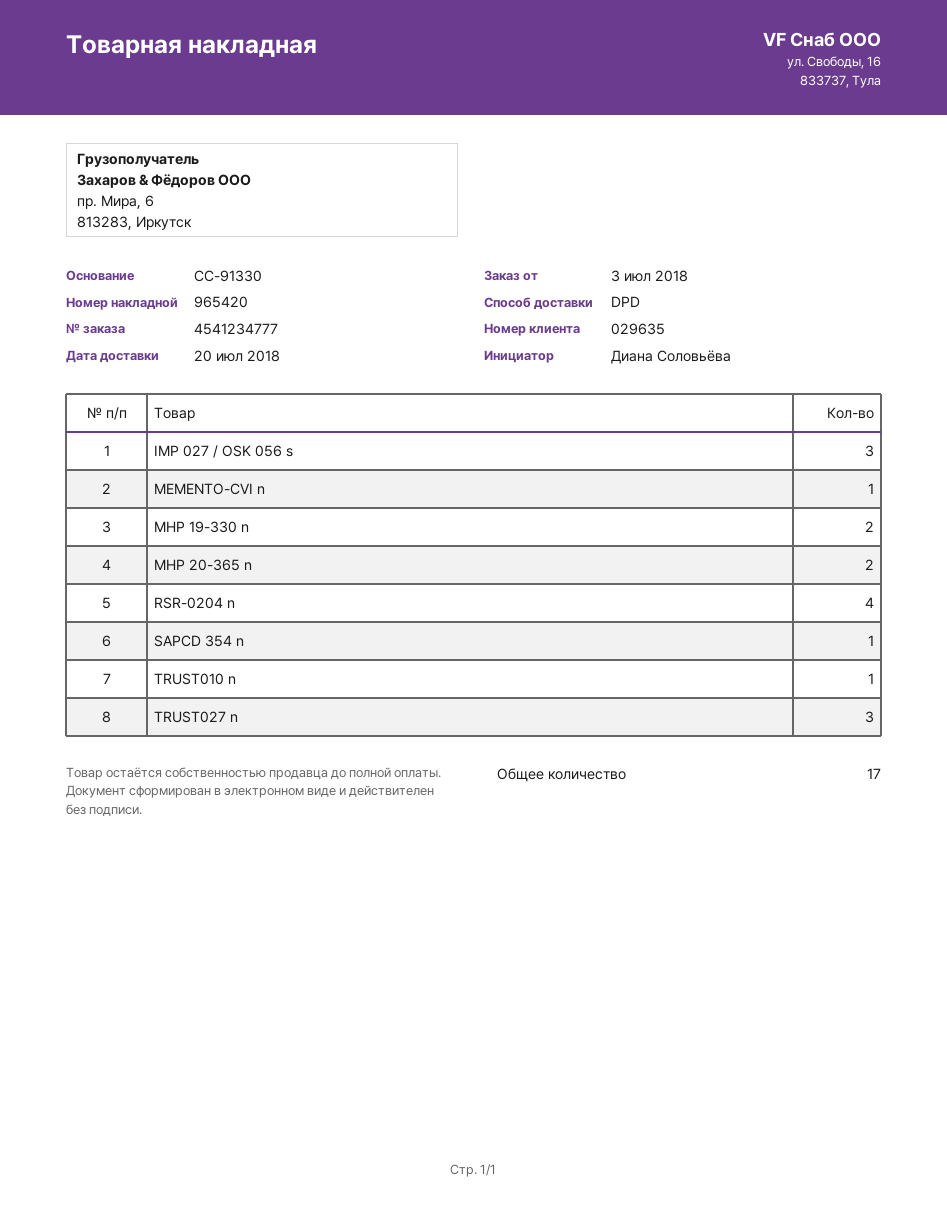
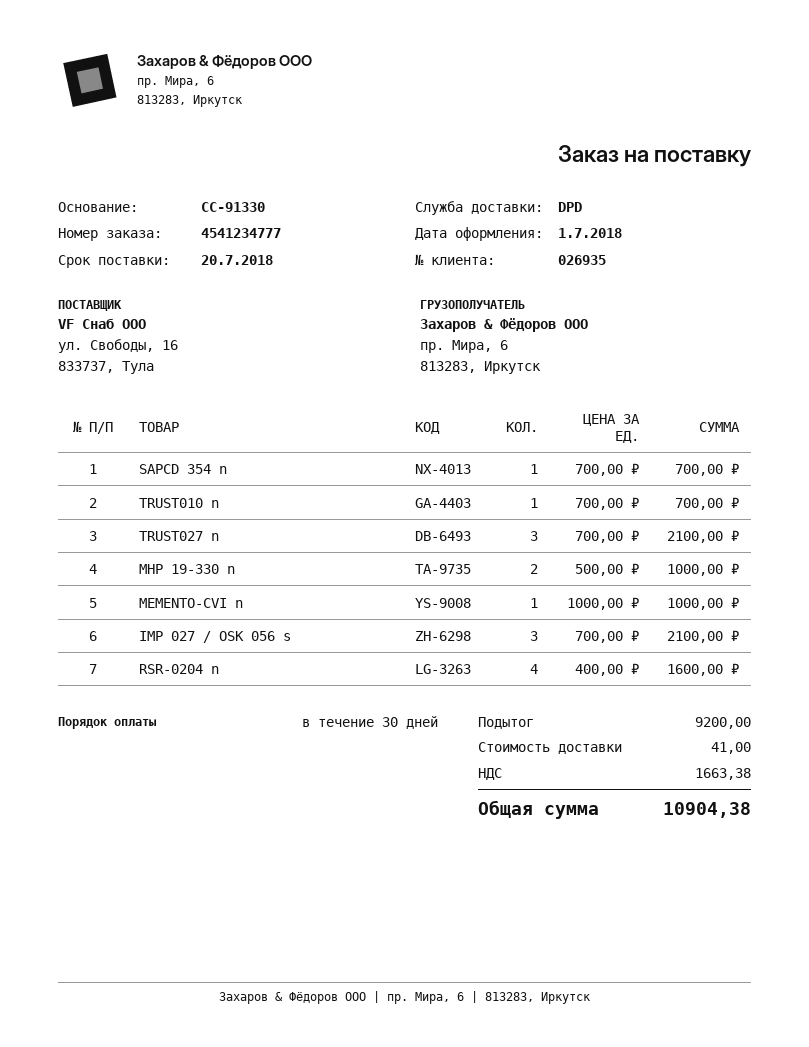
order date: 2018-07-03 -> 2018-07-01
customer number: 029635 -> 026935
MHP 20-365 n: 2 -> none

